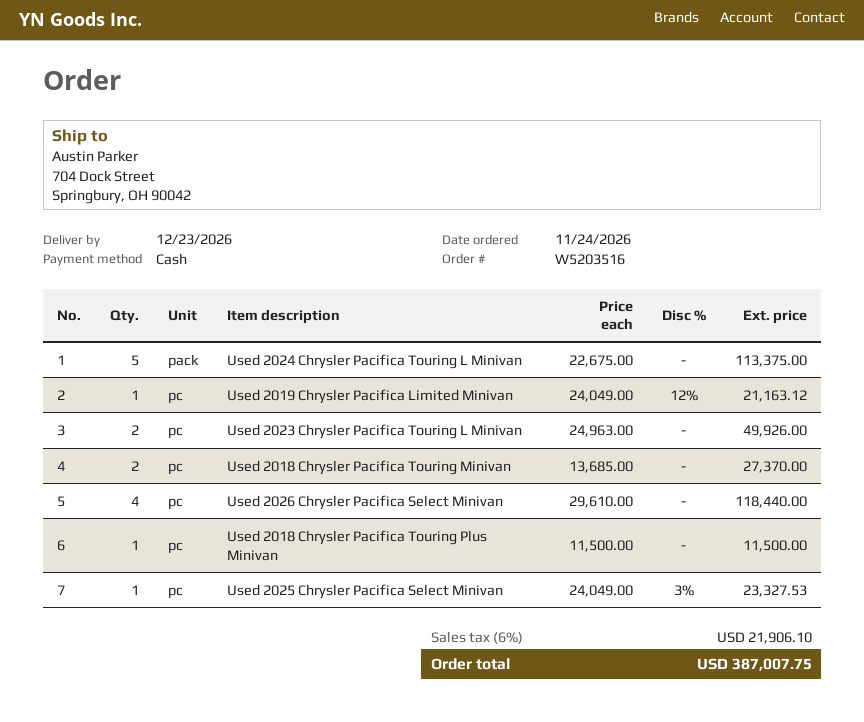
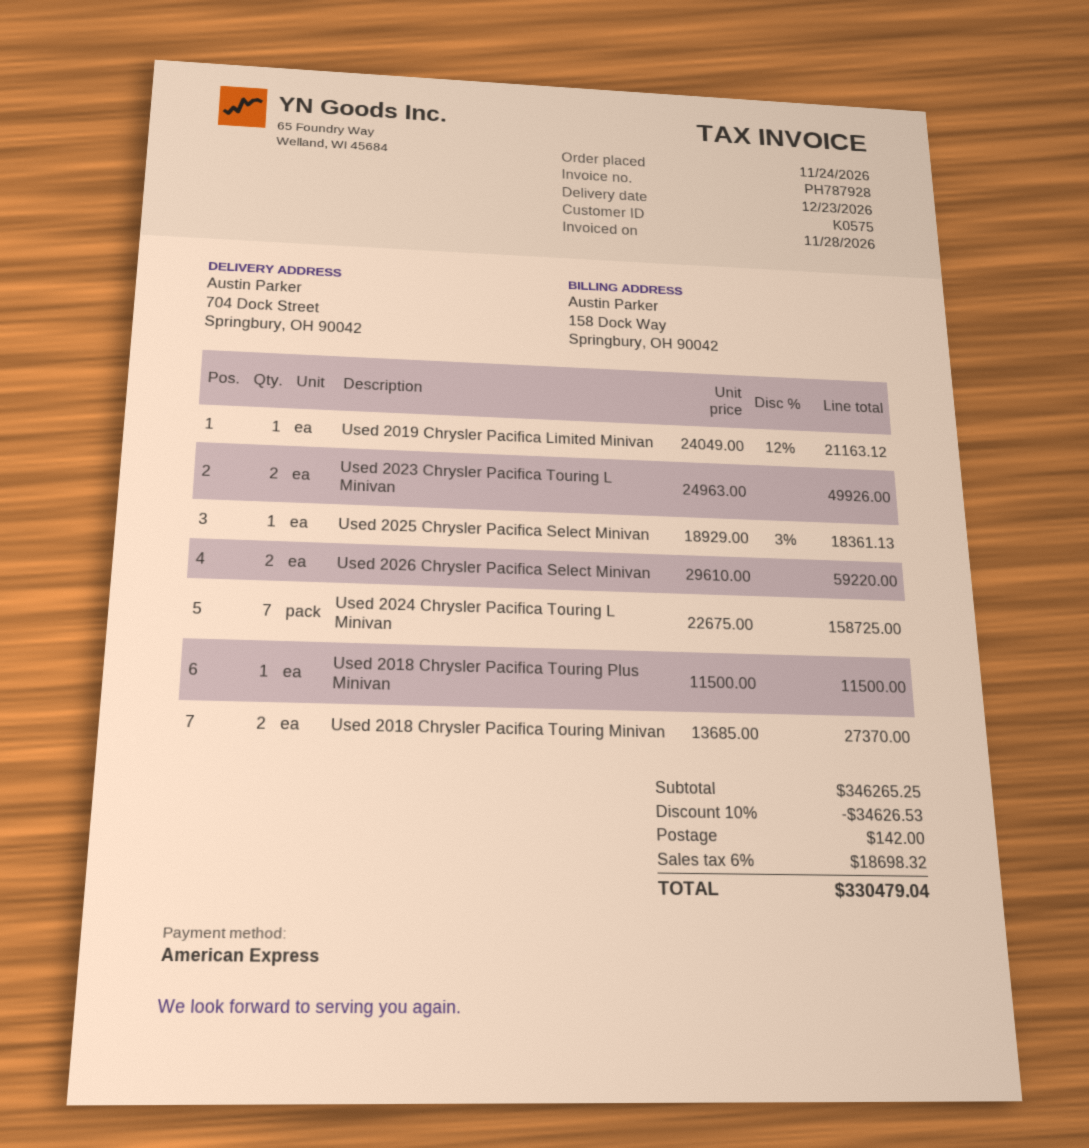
payment method: cash -> American Express
Used 2024 Chrysler Pacifica Touring L Minivan: 5 x 22675.00 = 113375.00 -> 7 x 22675.00 = 158725.00
Used 2026 Chrysler Pacifica Select Minivan: 4 x 29610.00 = 118440.00 -> 2 x 29610.00 = 59220.00
Used 2025 Chrysler Pacifica Select Minivan: 1 x 24049.00 - 3% = 23327.53 -> 1 x 18929.00 - 3% = 18361.13
discount: none -> 10% = 34626.53
shipping: none -> 142.00
tax: 6% = 21906.10 -> 6% = 18698.32
total: 387007.75 -> 330479.04

